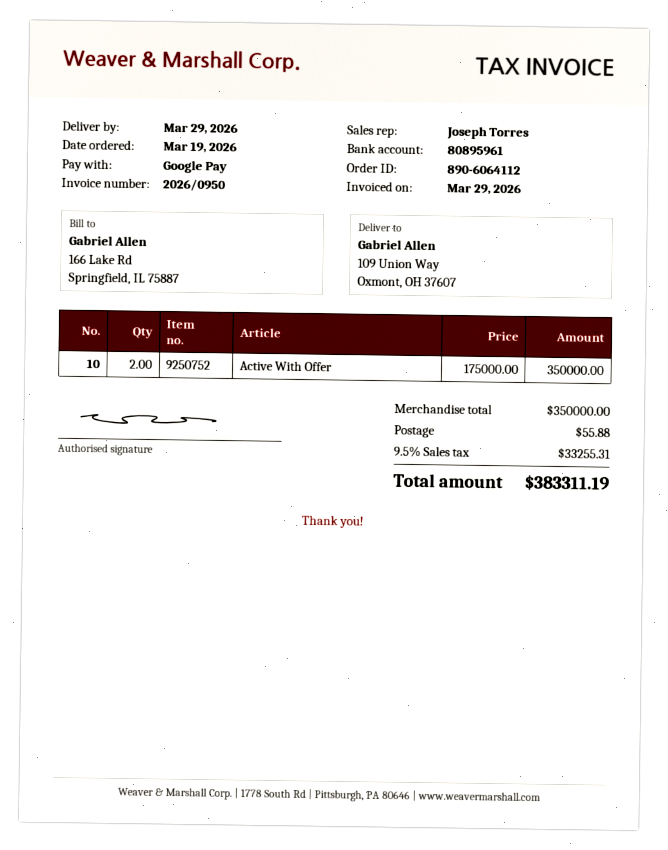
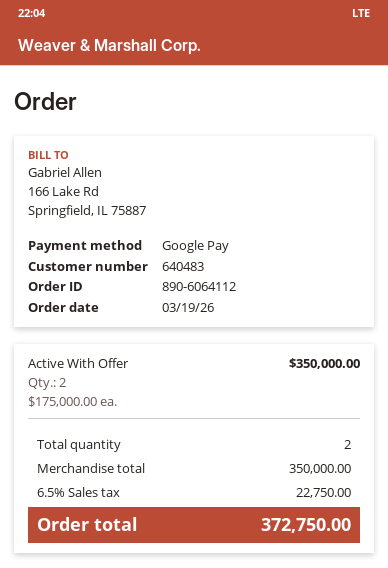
shipping: 55.88 -> none
tax: 9.5% = 33255.31 -> 6.5% = 22750.00
total: 383311.19 -> 372750.00

